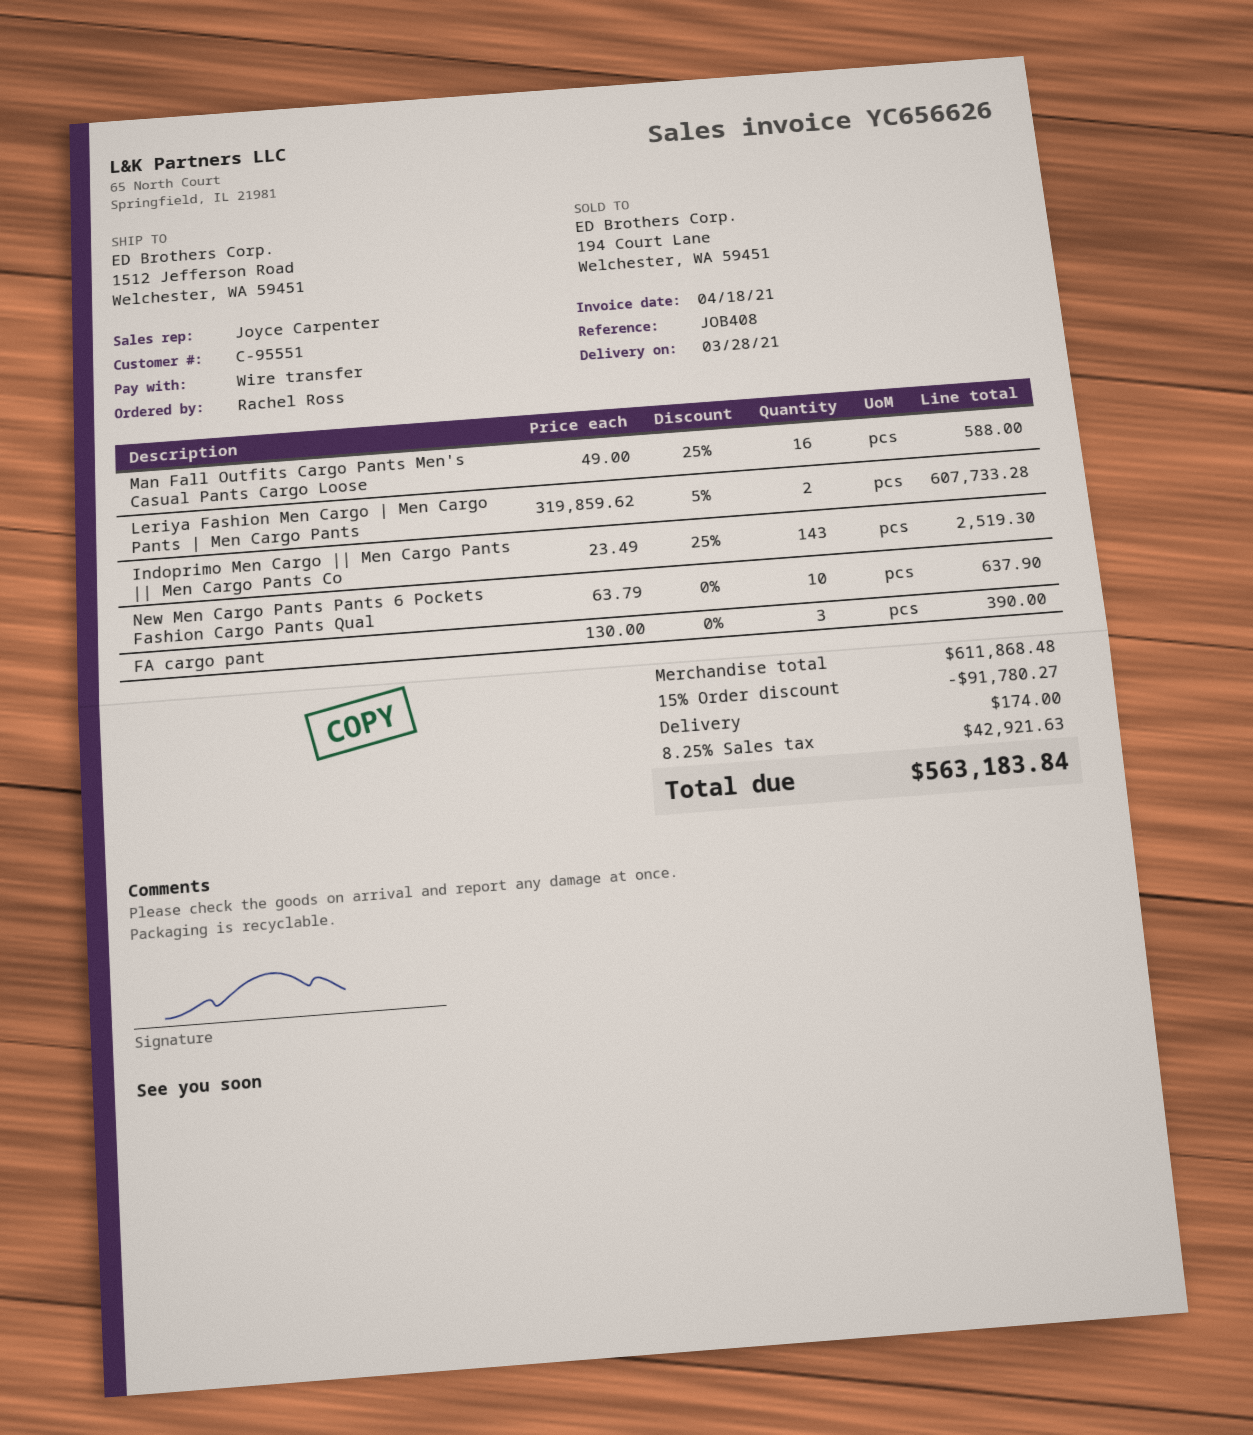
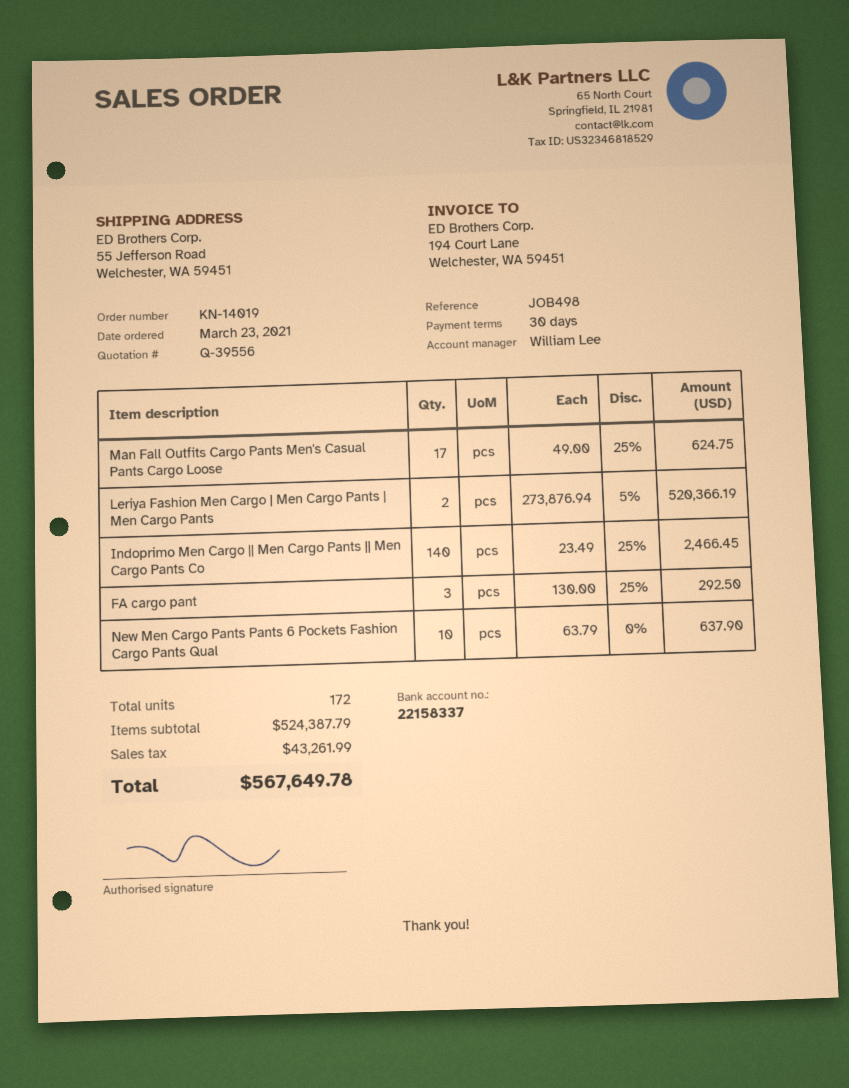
reference: JOB408 -> JOB498
sales rep: Joyce Carpenter -> William Lee
ship to: 1512 Jefferson Road, Welchester, WA 59451 -> 55 Jefferson Road, Welchester, WA 59451
Man Fall Outfits Cargo Pants Men's Casual Pants Cargo Loose: 16 x 49.00 - 25% = 588.00 -> 17 x 49.00 - 25% = 624.75
Leriya Fashion Men Cargo | Men Cargo Pants | Men Cargo Pants: 2 x 319859.62 - 5% = 607733.28 -> 2 x 273876.94 - 5% = 520366.19
Indoprimo Men Cargo || Men Cargo Pants || Men Cargo Pants Co: 143 x 23.49 - 25% = 2519.30 -> 140 x 23.49 - 25% = 2466.45
FA cargo pant: 3 x 130.00 = 390.00 -> 3 x 130.00 - 25% = 292.50
subtotal: 611868.48 -> 524387.79
discount: 15% = 91780.27 -> none
shipping: 174.00 -> none
tax: 42921.63 -> 43261.99
total: 563183.84 -> 567649.78

